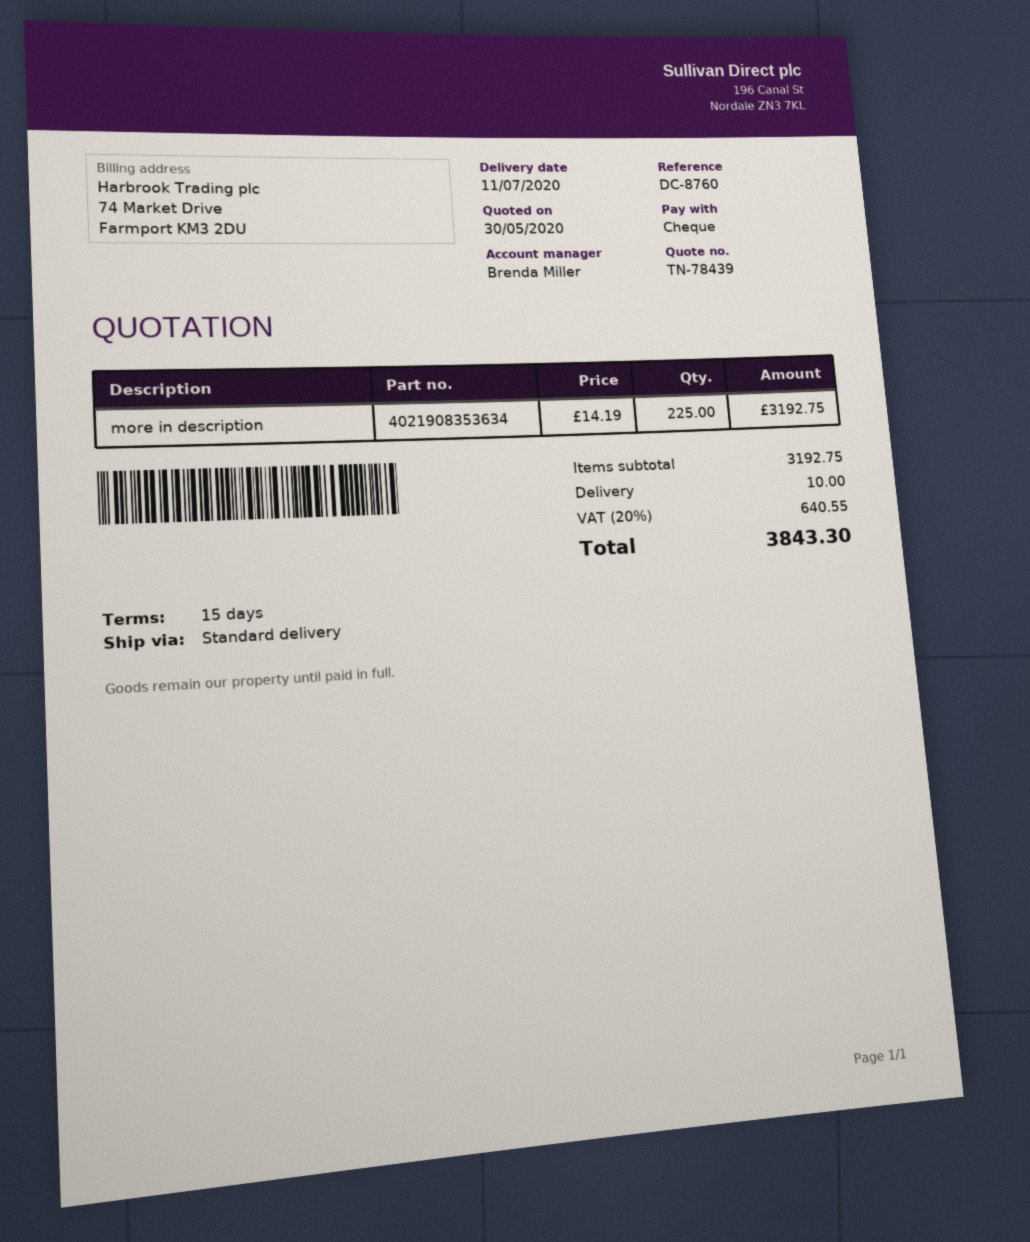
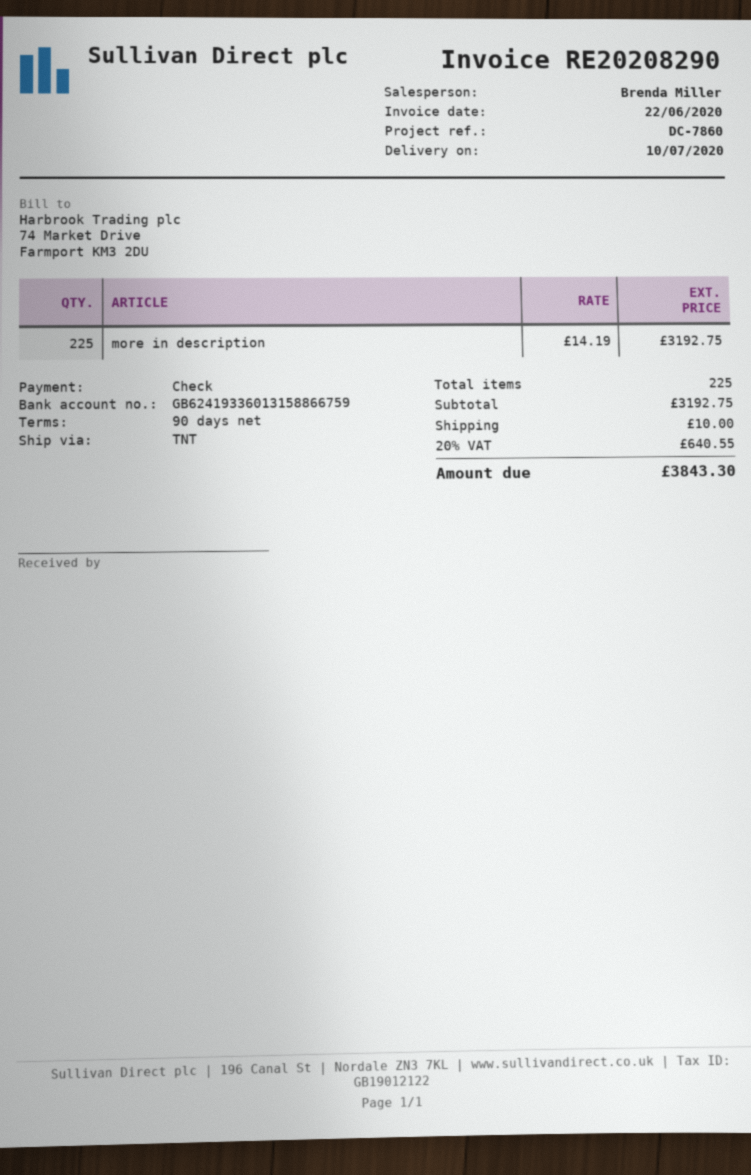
delivery date: 2020-07-11 -> 2020-07-10
payment terms: 15 days -> 90 days
reference: DC-8760 -> DC-7860
shipping method: standard -> TNT

